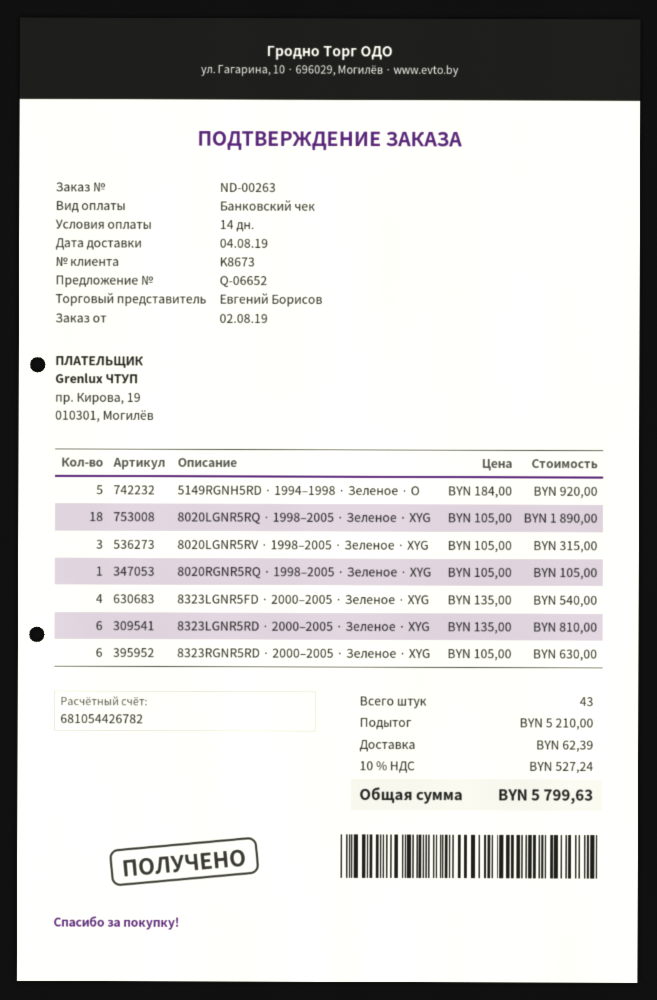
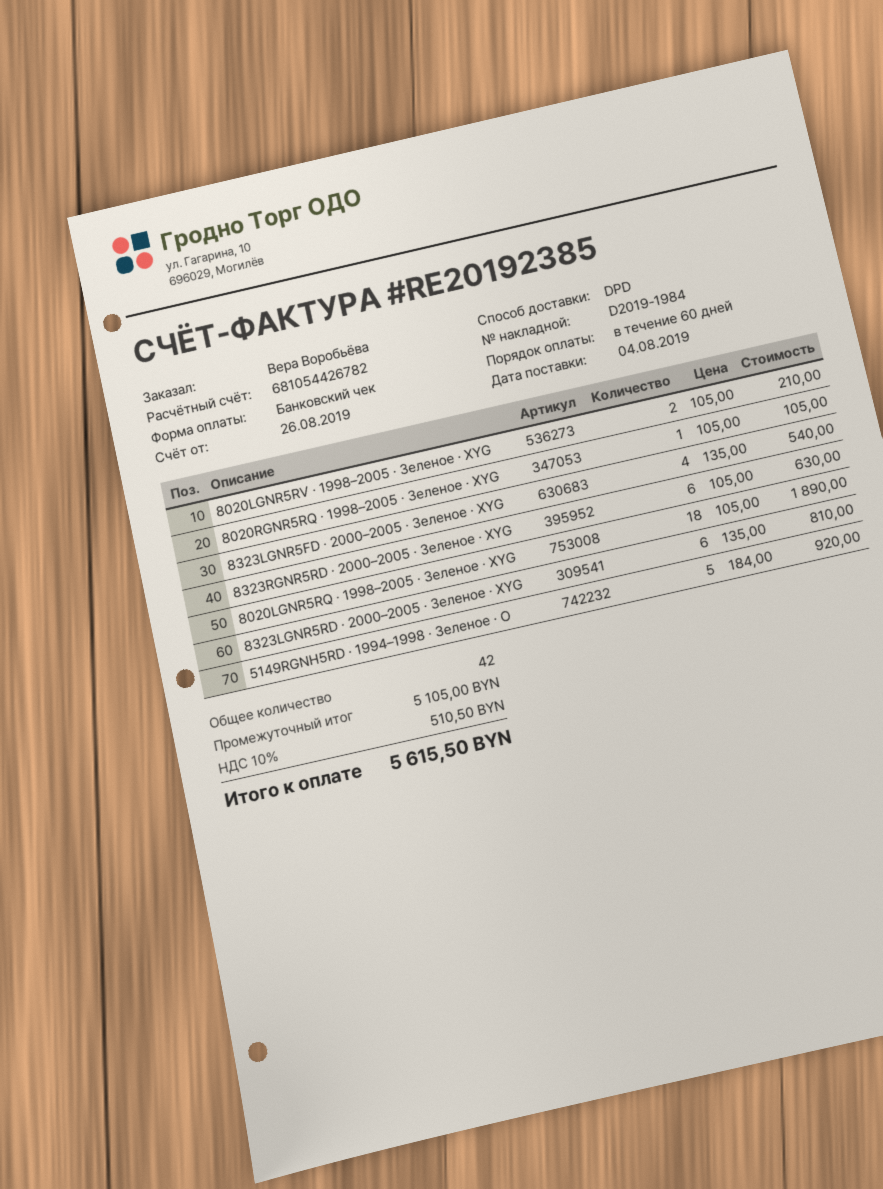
payment terms: 14 days -> 60 days
8020LGNR5RV · 1998–2005 · Зеленое · XYG: 3 x 105.00 = 315.00 -> 2 x 105.00 = 210.00
total quantity: 43 -> 42
subtotal: 5210.00 -> 5105.00
shipping: 62.39 -> none
tax: 10% = 527.24 -> 10% = 510.50
total: 5799.63 -> 5615.50

